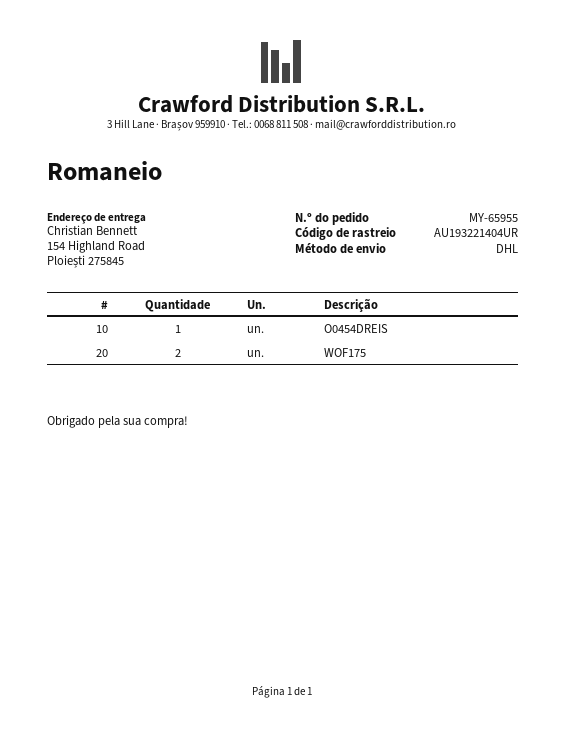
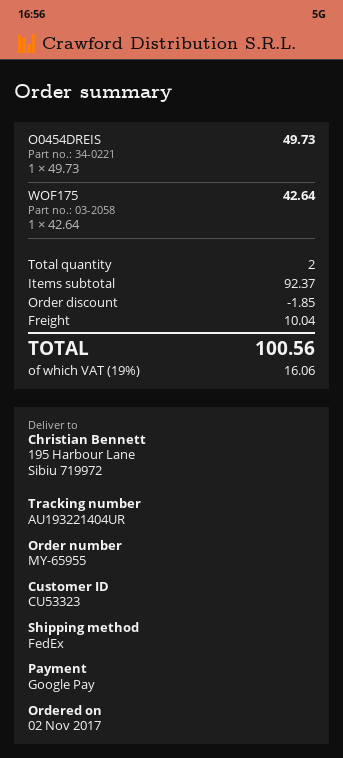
shipping method: DHL -> FedEx
ship to: 154 Highland Road, Ploiești 275845 -> 195 Harbour Lane, Sibiu 719972
WOF175: 2 -> 1

